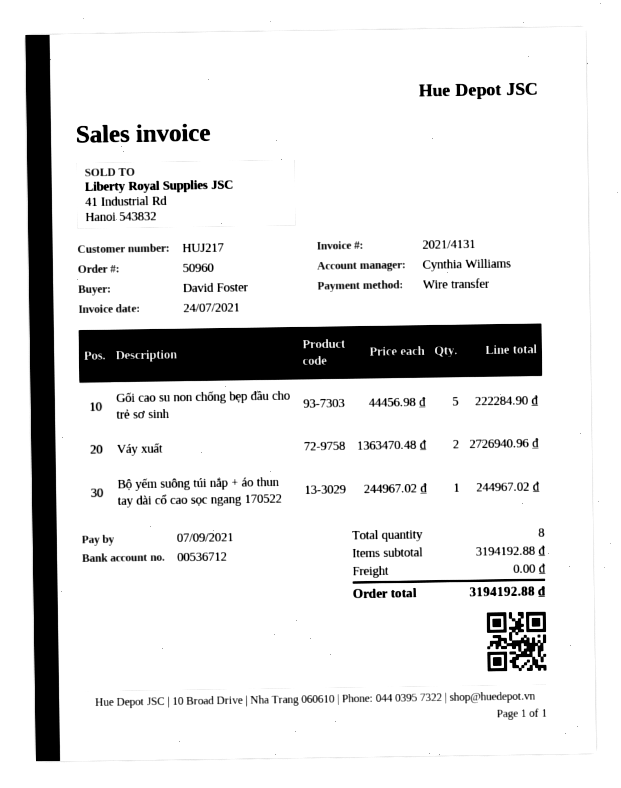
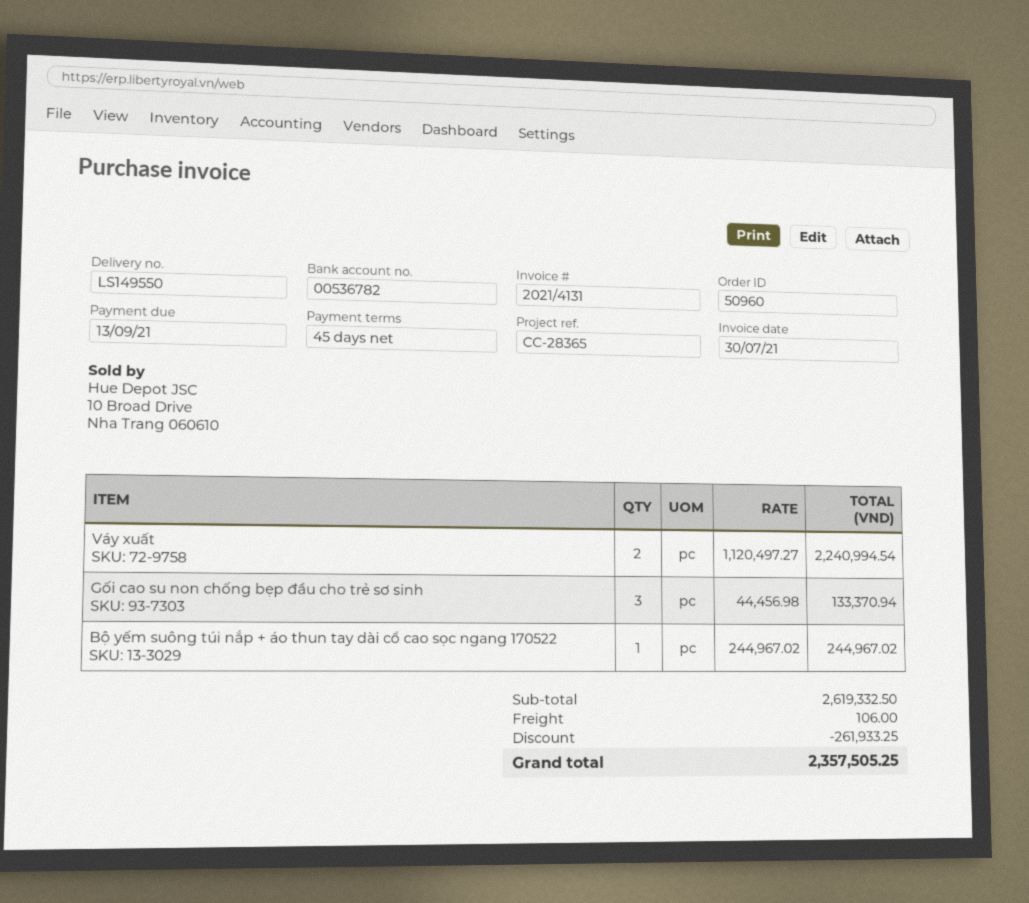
invoice date: 2021-07-24 -> 2021-07-30
due date: 2021-09-07 -> 2021-09-13
bank account: 00536712 -> 00536782
Gối cao su non chống bẹp đầu cho trẻ sơ sinh: 5 x 44456.98 = 222284.90 -> 3 x 44456.98 = 133370.94
Váy xuất: 2 x 1363470.48 = 2726940.96 -> 2 x 1120497.27 = 2240994.54
subtotal: 3194192.88 -> 2619332.50
discount: none -> 261933.25
shipping: 0.00 -> 106.00
total: 3194192.88 -> 2357505.25

